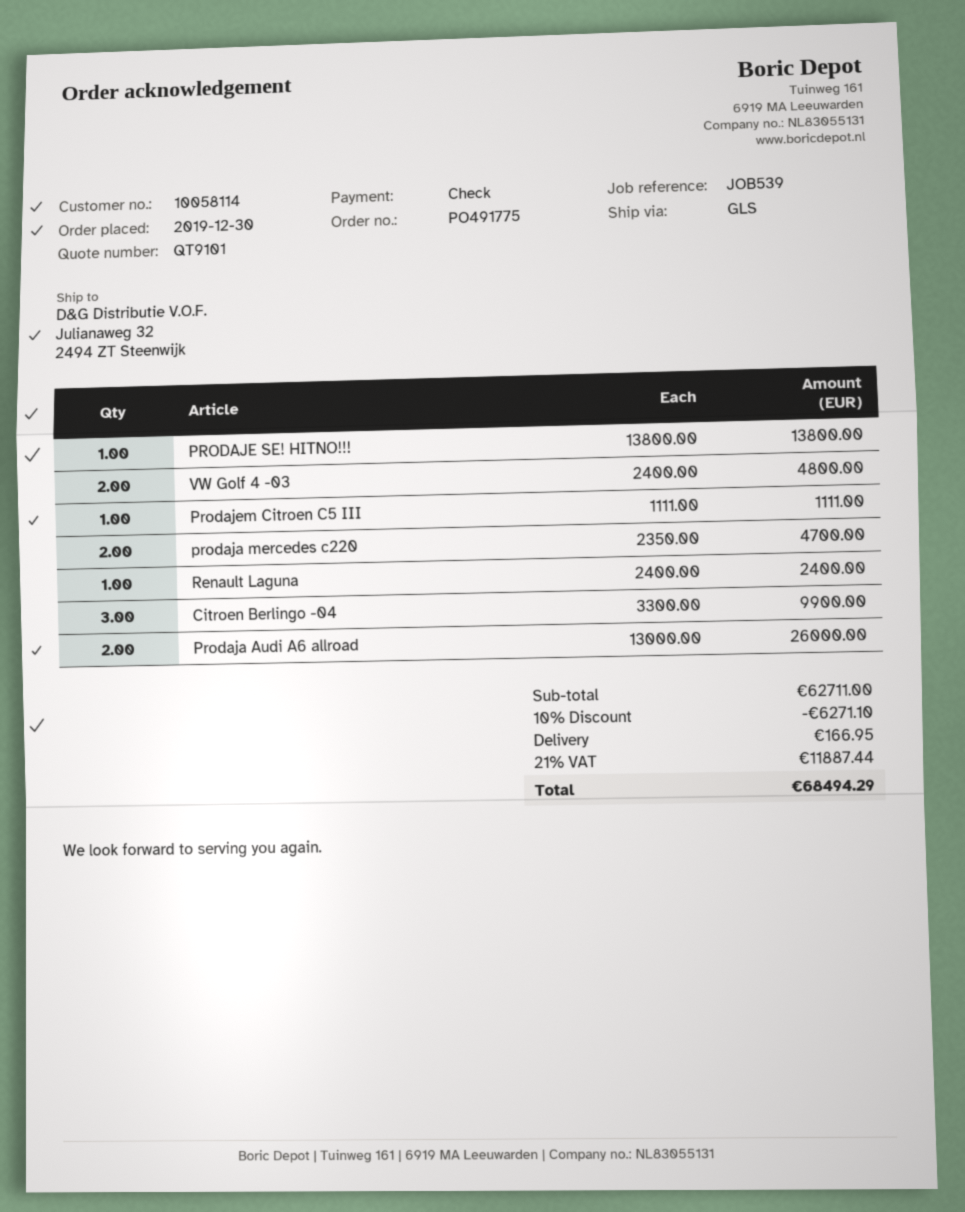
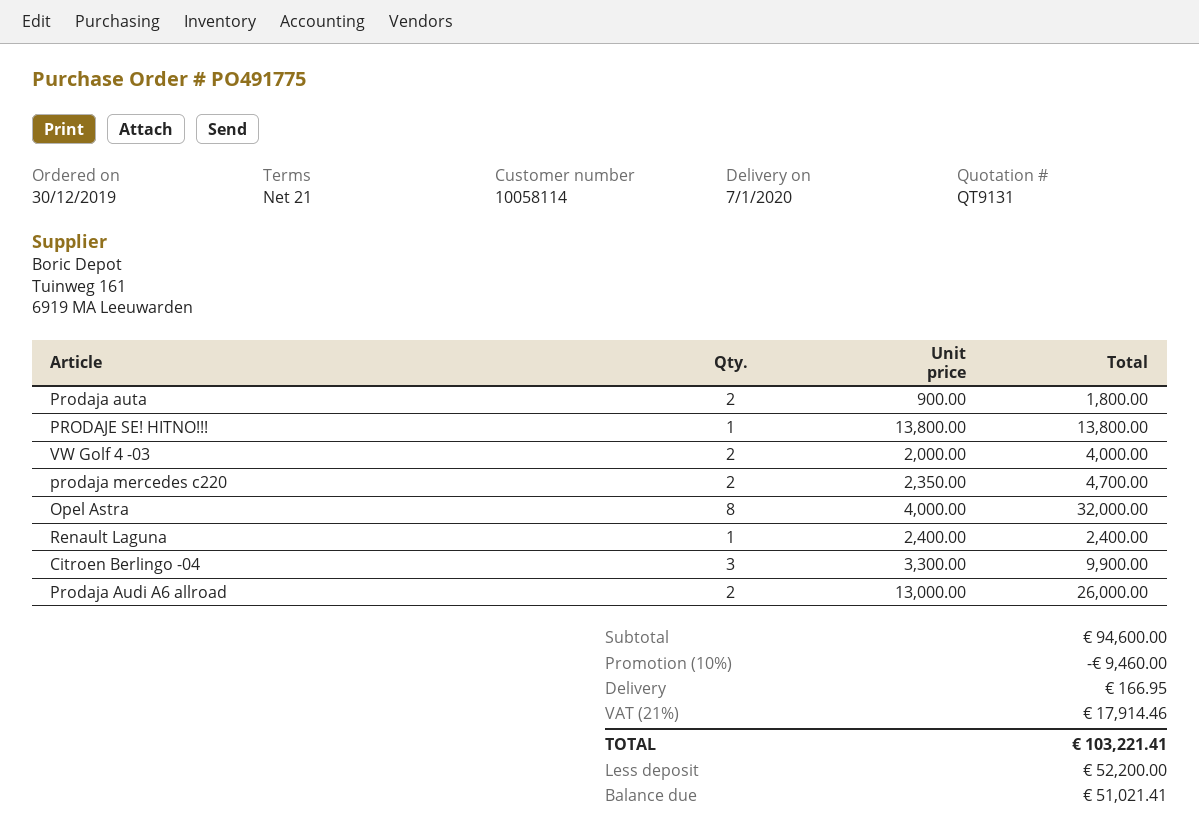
quote number: QT9101 -> QT9131
VW Golf 4 -03: 2 x 2400.00 = 4800.00 -> 2 x 2000.00 = 4000.00
Prodajem Citroen C5 III: 1 x 1111.00 = 1111.00 -> none
Prodaja auta: none -> 2 x 900.00 = 1800.00
Opel Astra: none -> 8 x 4000.00 = 32000.00
subtotal: 62711.00 -> 94600.00
discount: 10% = 6271.10 -> 10% = 9460.00
tax: 21% = 11887.44 -> 21% = 17914.46
total: 68494.29 -> 103221.41

